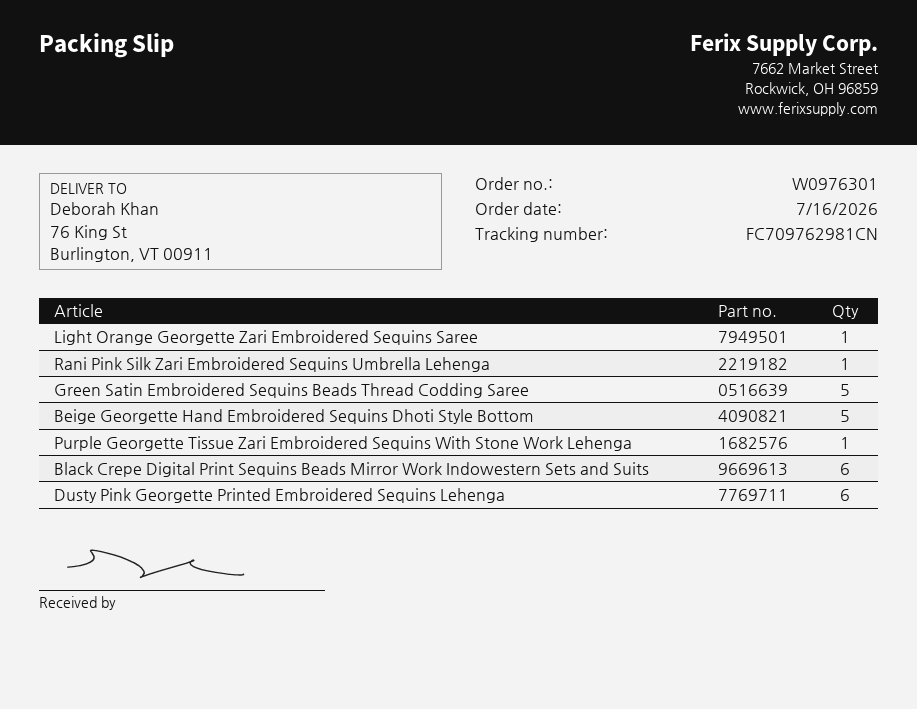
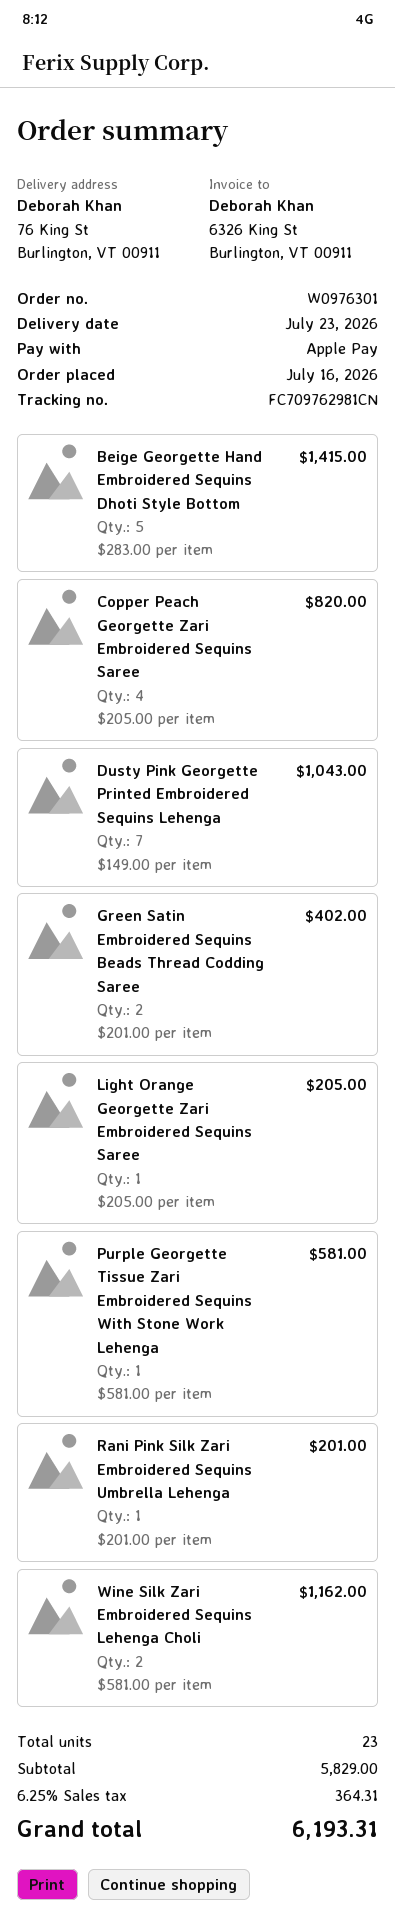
Green Satin Embroidered Sequins Beads Thread Codding Saree: 5 -> 2
Black Crepe Digital Print Sequins Beads Mirror Work Indowestern Sets and Suits: 6 -> none
Dusty Pink Georgette Printed Embroidered Sequins Lehenga: 6 -> 7
Copper Peach Georgette Zari Embroidered Sequins Saree: none -> 4
Wine Silk Zari Embroidered Sequins Lehenga Choli: none -> 2

